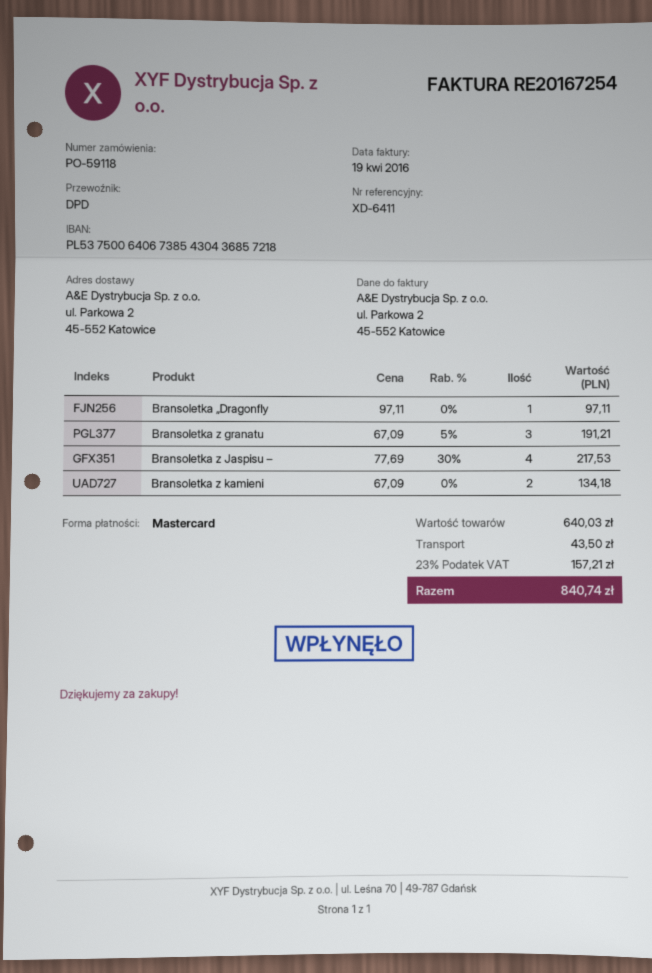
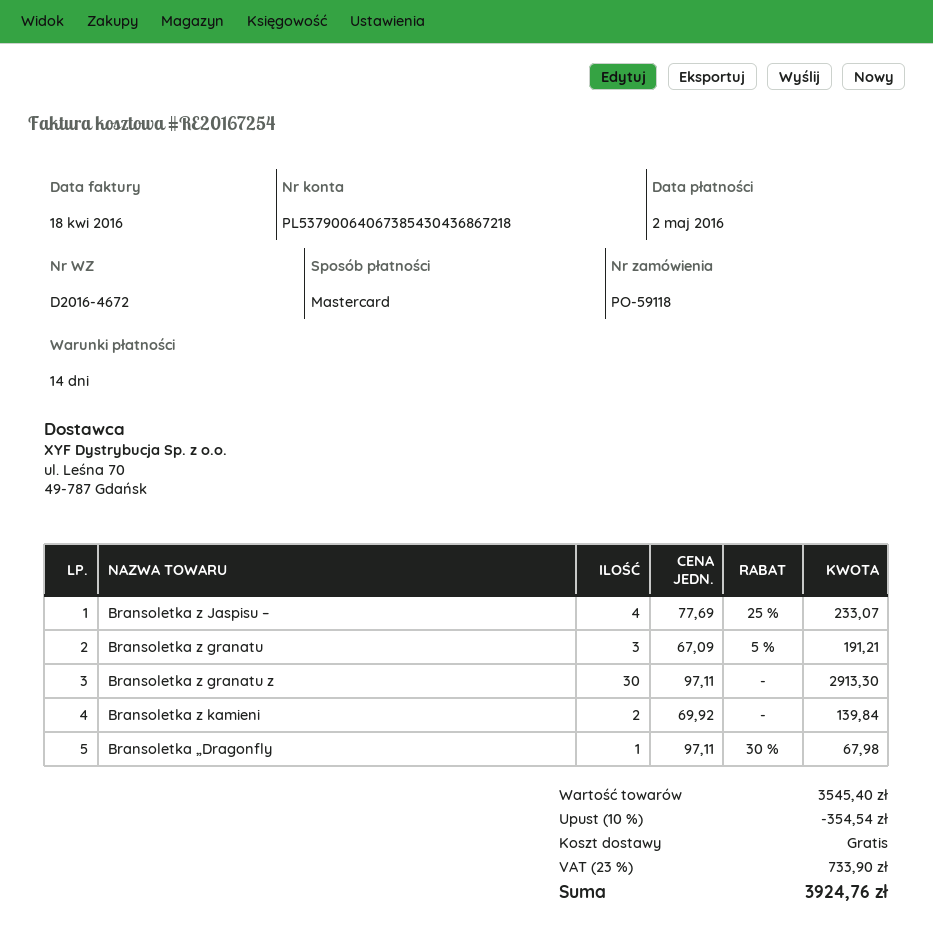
invoice date: 2016-04-19 -> 2016-04-18
bank account: PL53750064067385430436857218 -> PL53790064067385430436867218
Bransoletka „Dragonfly: 1 x 97.11 = 97.11 -> 1 x 97.11 - 30% = 67.98
Bransoletka z Jaspisu –: 4 x 77.69 - 30% = 217.53 -> 4 x 77.69 - 25% = 233.07
Bransoletka z kamieni: 2 x 67.09 = 134.18 -> 2 x 69.92 = 139.84
Bransoletka z granatu z: none -> 30 x 97.11 = 2913.30
subtotal: 640.03 -> 3545.40
discount: none -> 10% = 354.54
shipping: 43.50 -> 0.00
tax: 23% = 157.21 -> 23% = 733.90
total: 840.74 -> 3924.76

